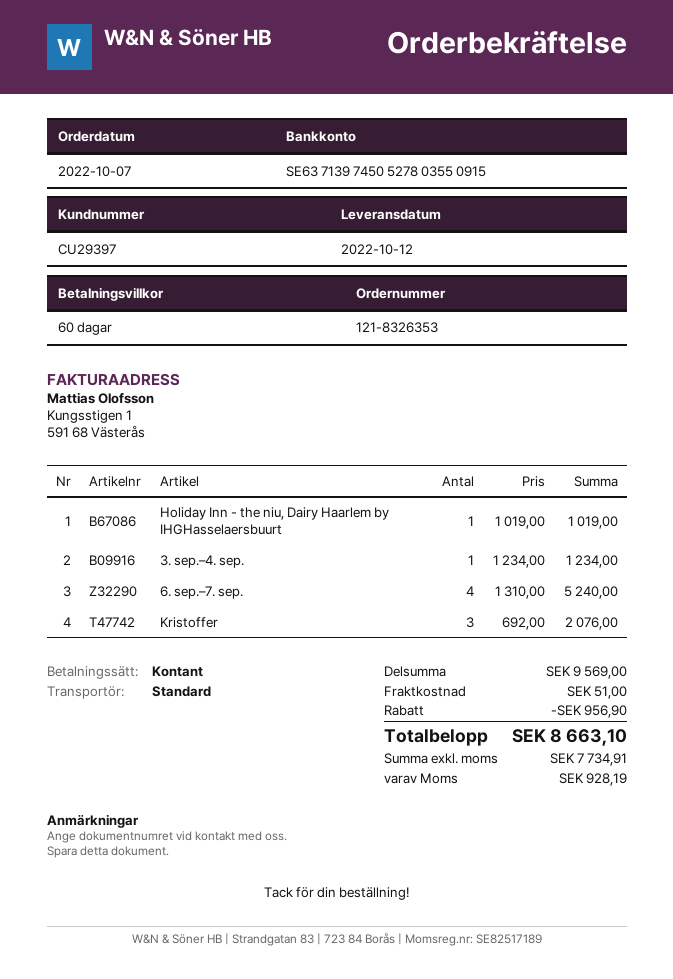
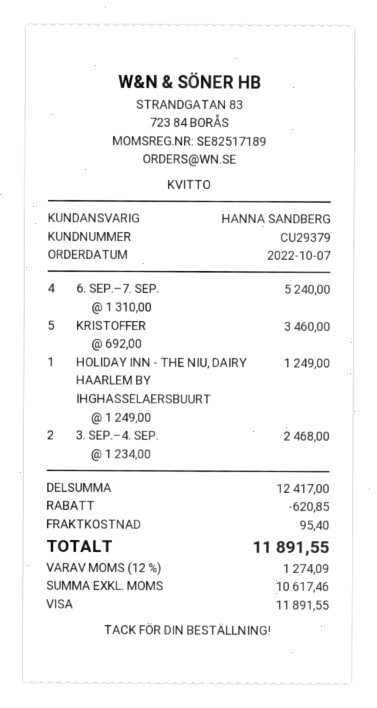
customer number: CU29397 -> CU29379
payment method: cash -> Visa
Holiday Inn - the niu, Dairy Haarlem by IHGHasselaersbuurt: 1 x 1019.00 = 1019.00 -> 1 x 1249.00 = 1249.00
3. sep.–4. sep.: 1 x 1234.00 = 1234.00 -> 2 x 1234.00 = 2468.00
Kristoffer: 3 x 692.00 = 2076.00 -> 5 x 692.00 = 3460.00
subtotal: 9569.00 -> 12417.00
discount: 956.90 -> 620.85
shipping: 51.00 -> 95.40
net: 7734.91 -> 10617.46
tax: 928.19 -> 1274.09
total: 8663.10 -> 11891.55

